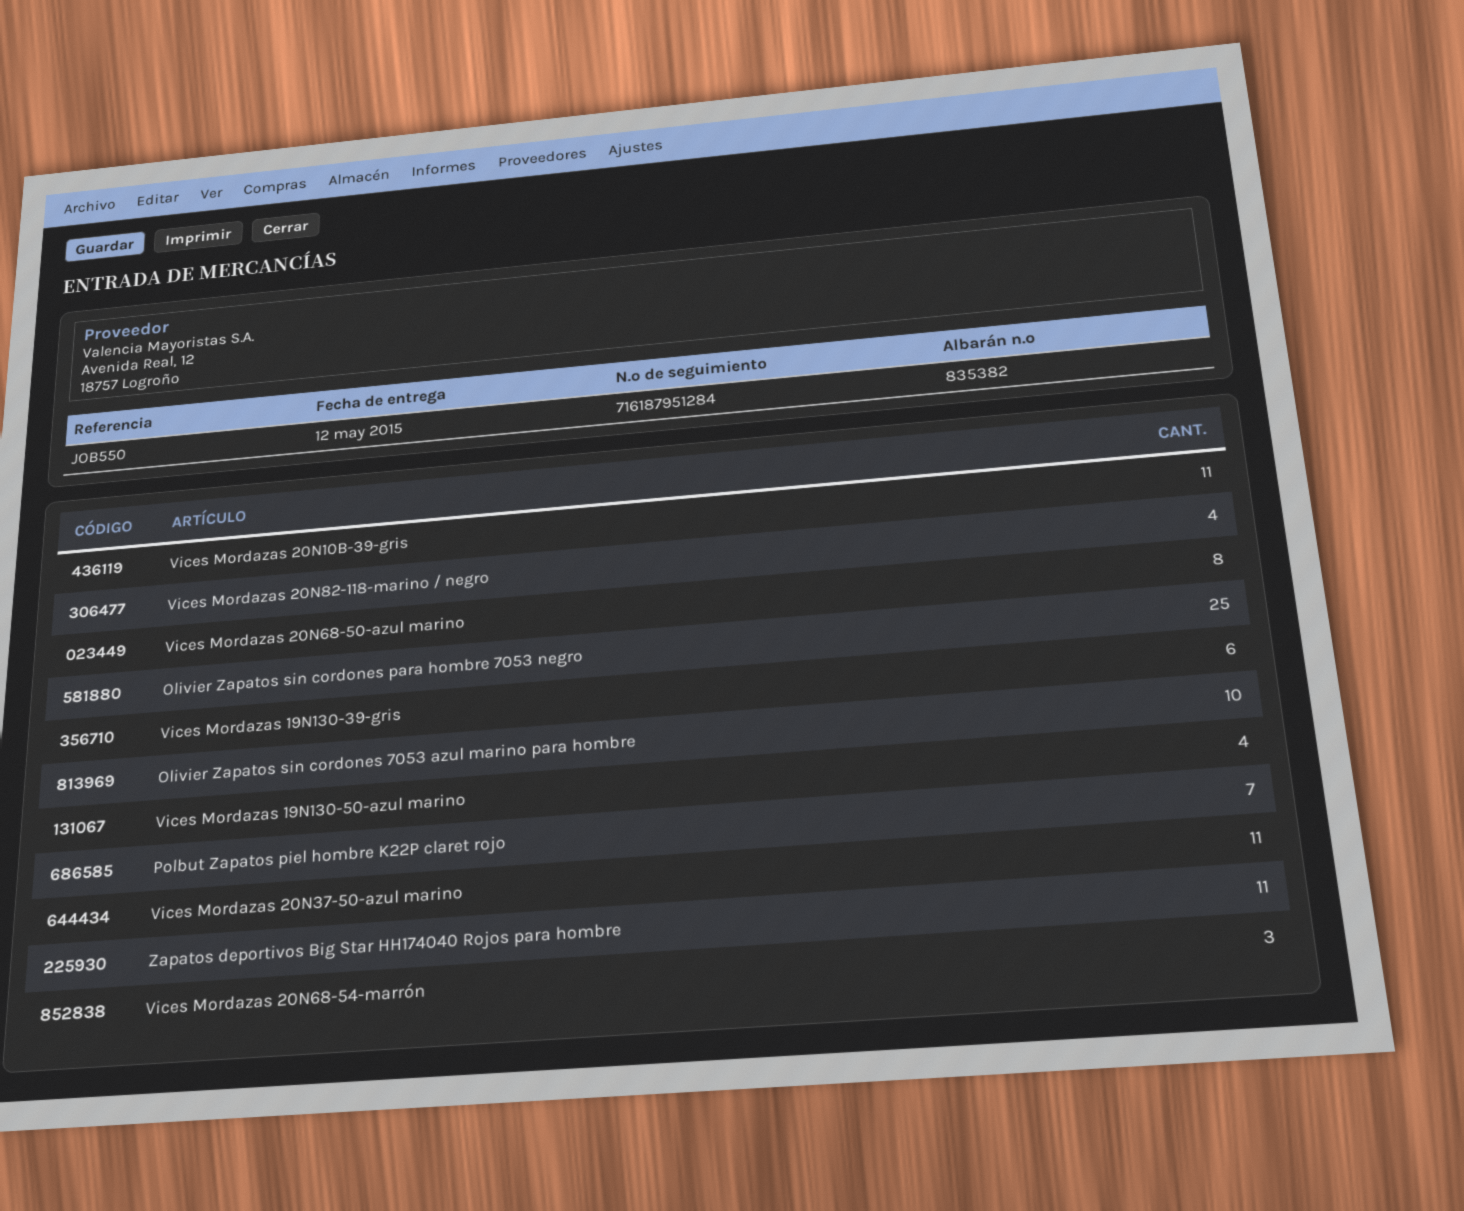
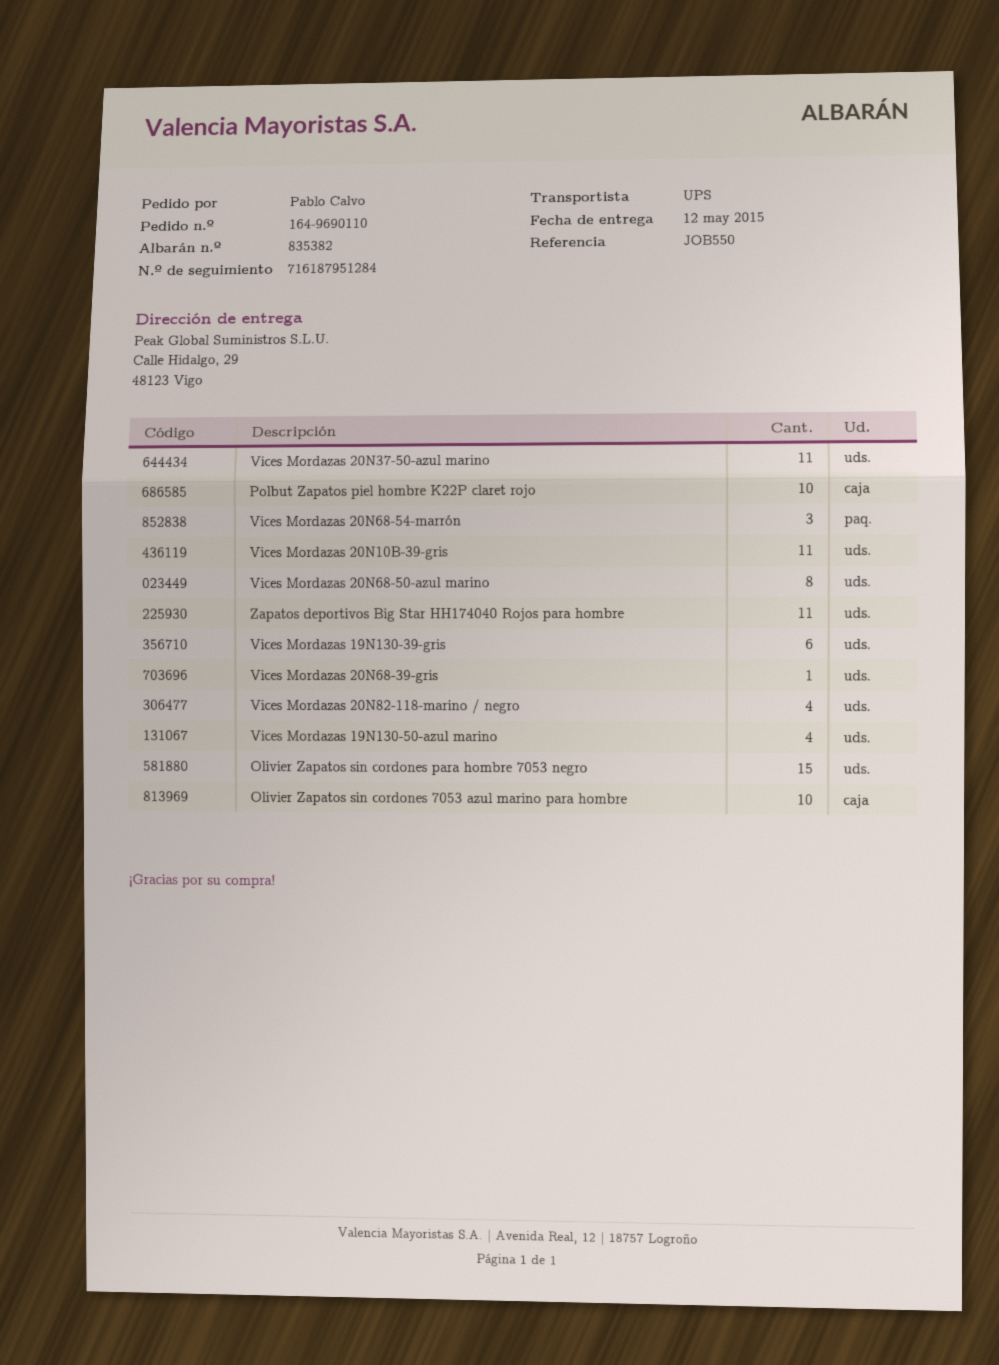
Olivier Zapatos sin cordones para hombre 7053 negro: 25 -> 15
Polbut Zapatos piel hombre K22P claret rojo: 7 -> 10
Vices Mordazas 20N68-39-gris: none -> 1

